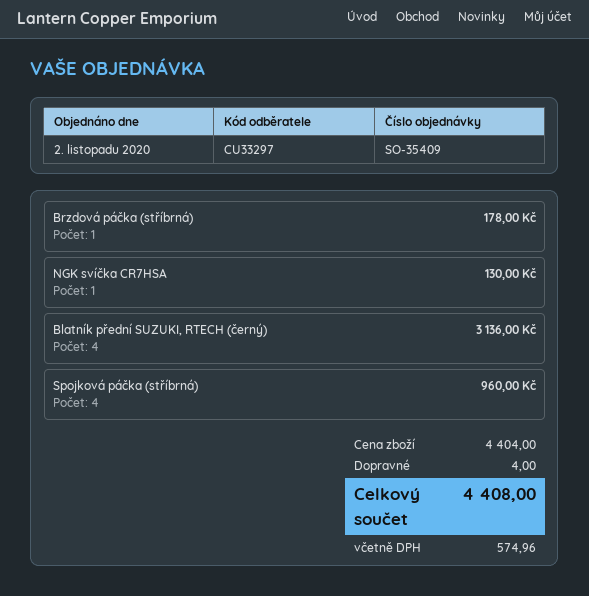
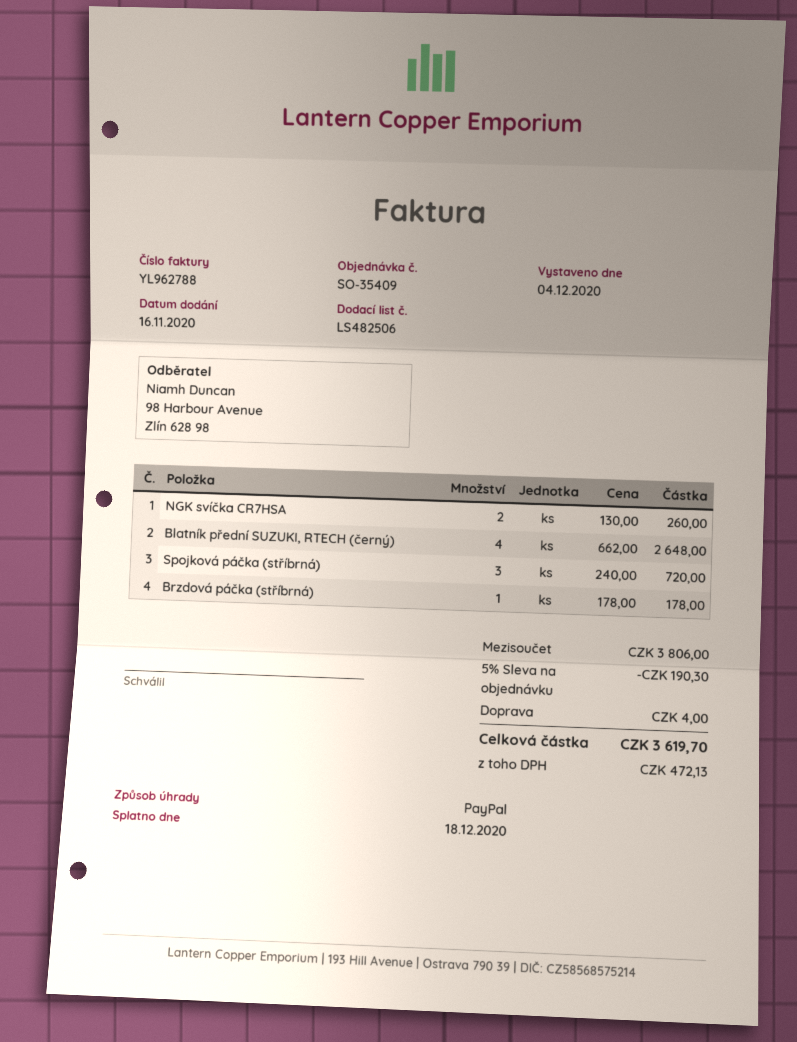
NGK svíčka CR7HSA: 1 for 130.00 -> 2 for 260.00
Blatník přední SUZUKI, RTECH (černý): 4 for 3136.00 -> 4 for 2648.00
Spojková páčka (stříbrná): 4 for 960.00 -> 3 for 720.00
subtotal: 4404.00 -> 3806.00
discount: none -> 5% = 190.30
tax: 574.96 -> 472.13
total: 4408.00 -> 3619.70

